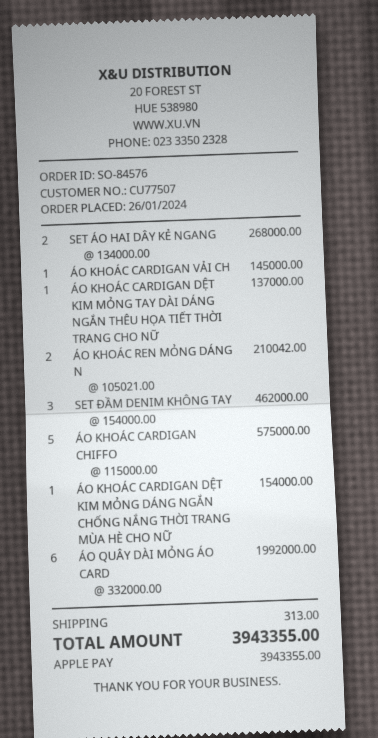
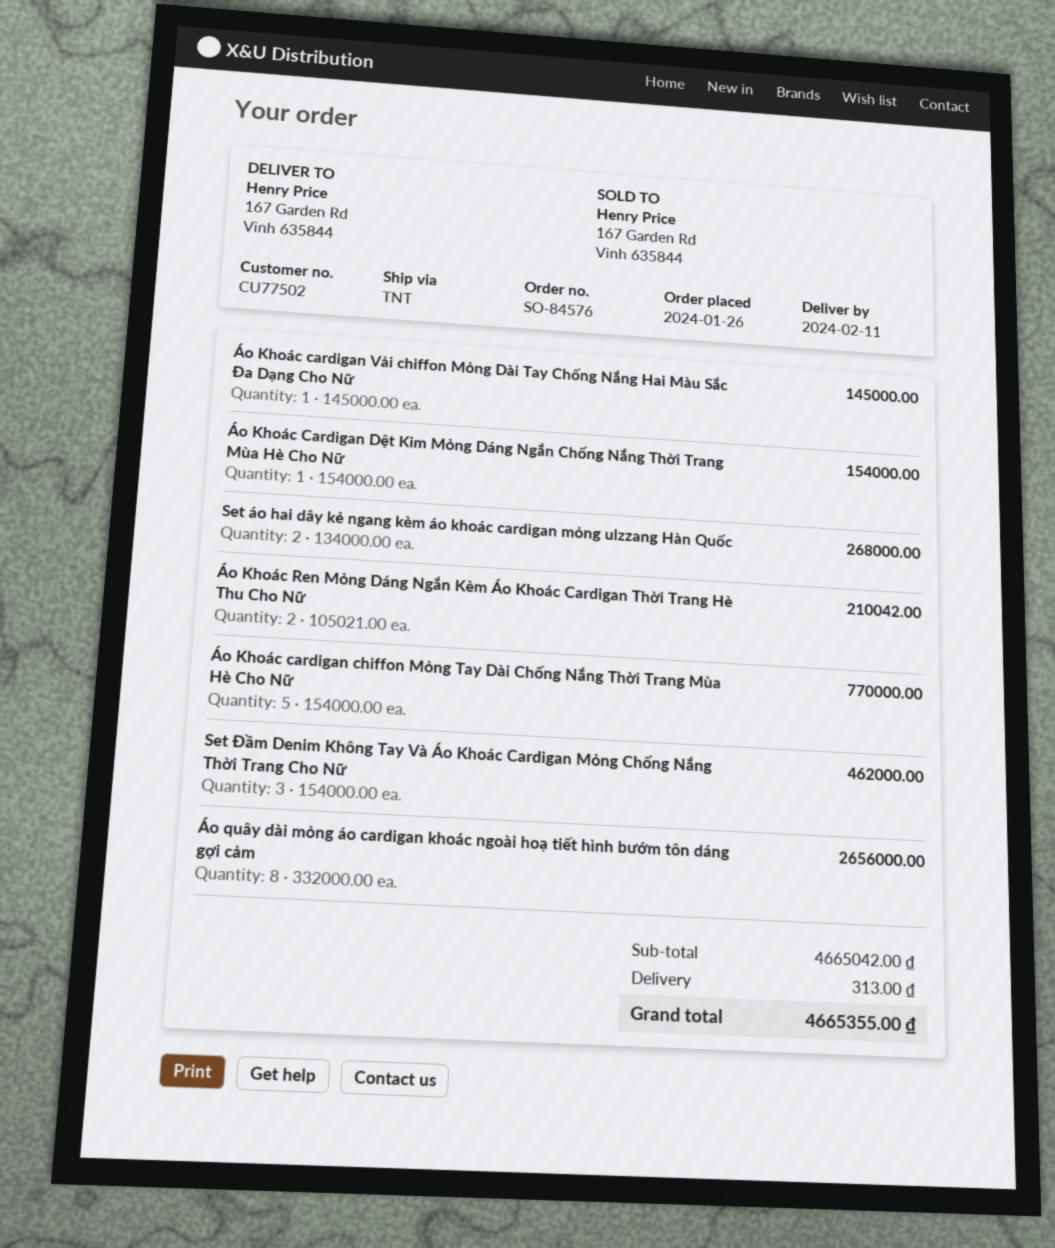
customer number: CU77507 -> CU77502
ÁO KHOÁC CARDIGAN DỆT KIM MỎNG TAY DÀI DÁNG NGẮN THÊU HỌA TIẾT THỜI TRANG CHO NỮ: 1 x 137000.00 = 137000.00 -> none
ÁO KHOÁC CARDIGAN CHIFFO: 5 x 115000.00 = 575000.00 -> 5 x 154000.00 = 770000.00
ÁO QUÂY DÀI MỎNG ÁO CARD: 6 x 332000.00 = 1992000.00 -> 8 x 332000.00 = 2656000.00
total: 3943355.00 -> 4665355.00

